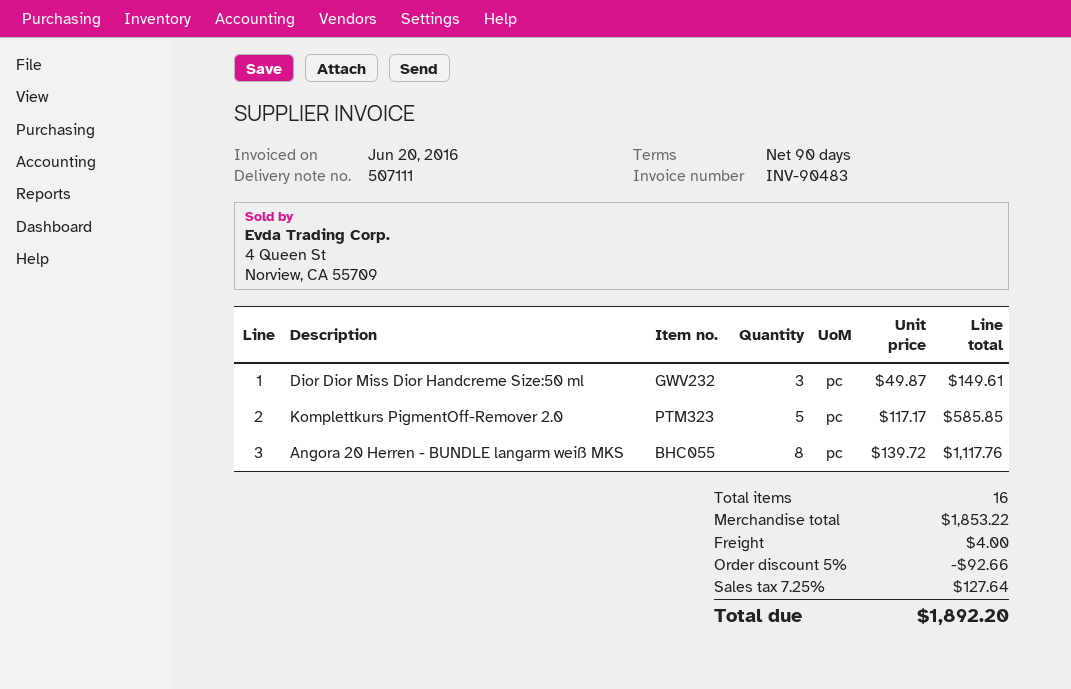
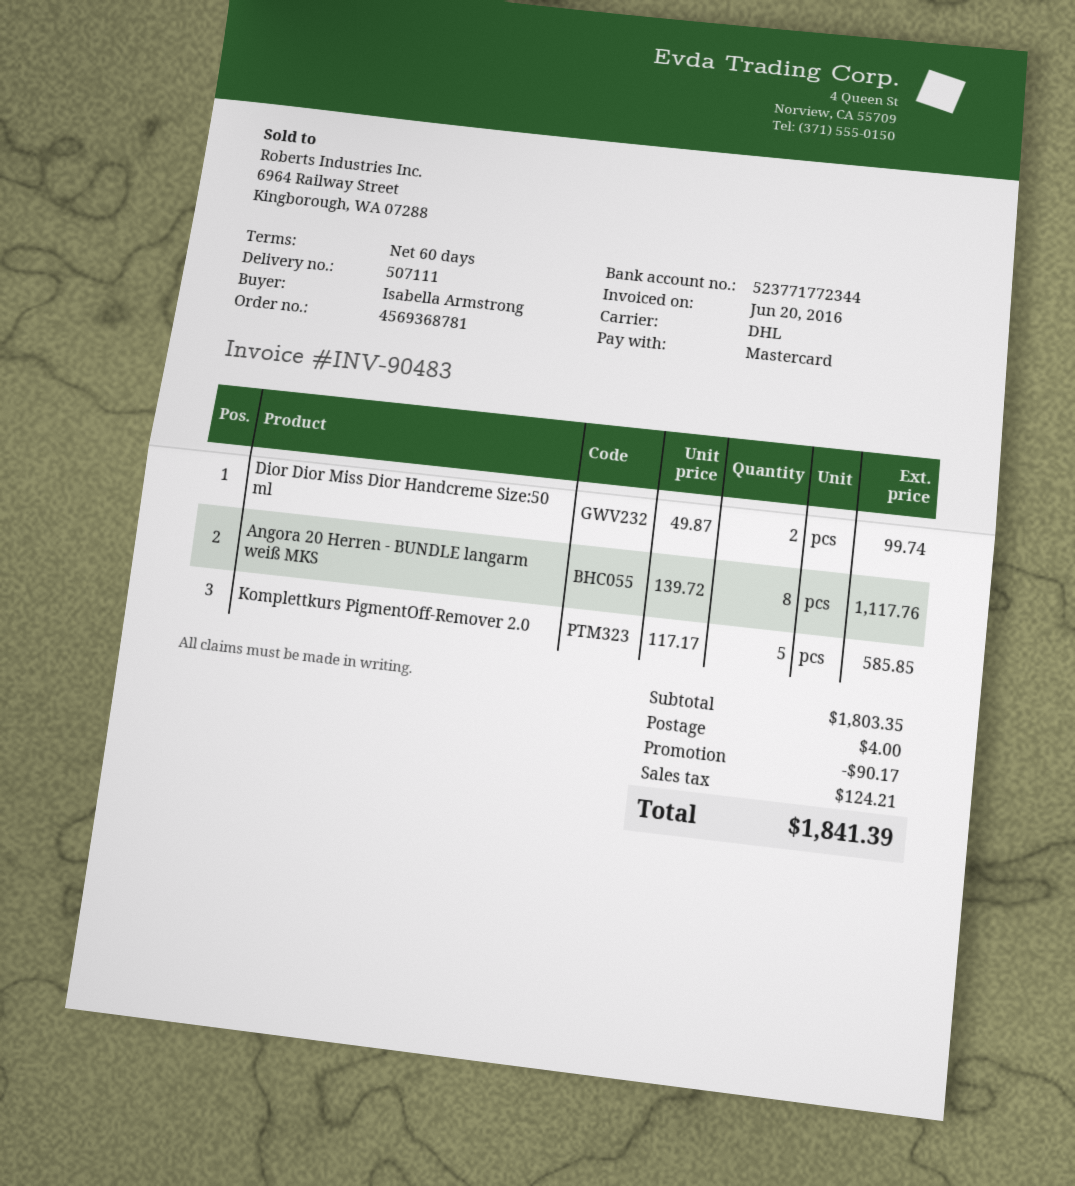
payment terms: 90 days -> 60 days
Dior Dior Miss Dior Handcreme Size:50 ml: 3 x 49.87 = 149.61 -> 2 x 49.87 = 99.74
subtotal: 1853.22 -> 1803.35
discount: 92.66 -> 90.17
tax: 127.64 -> 124.21
total: 1892.20 -> 1841.39

